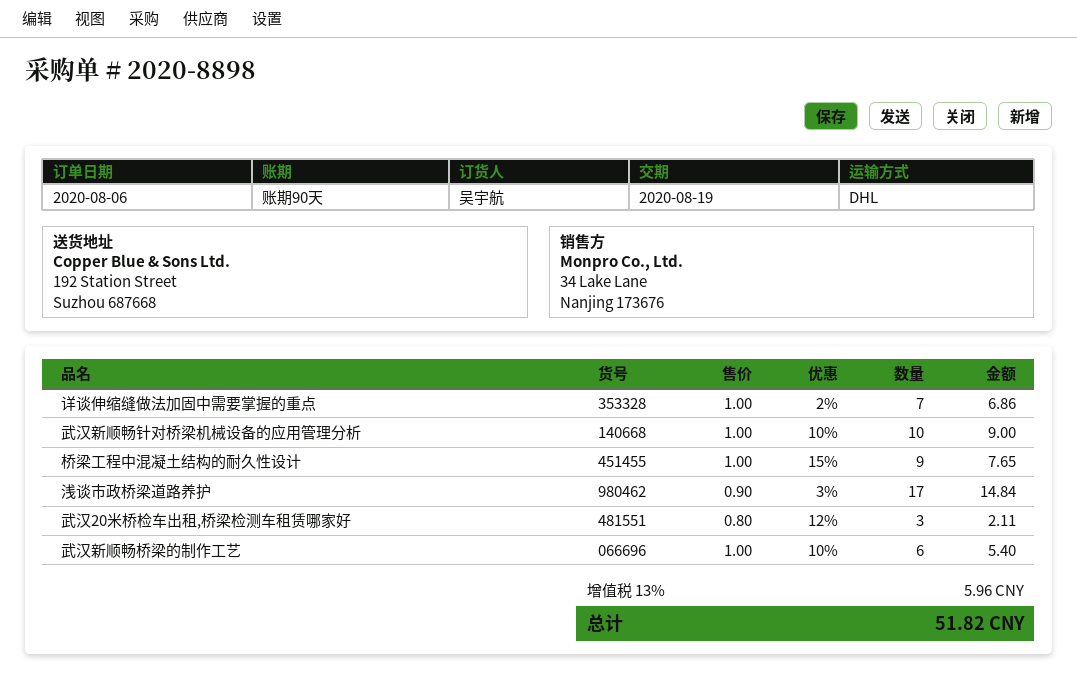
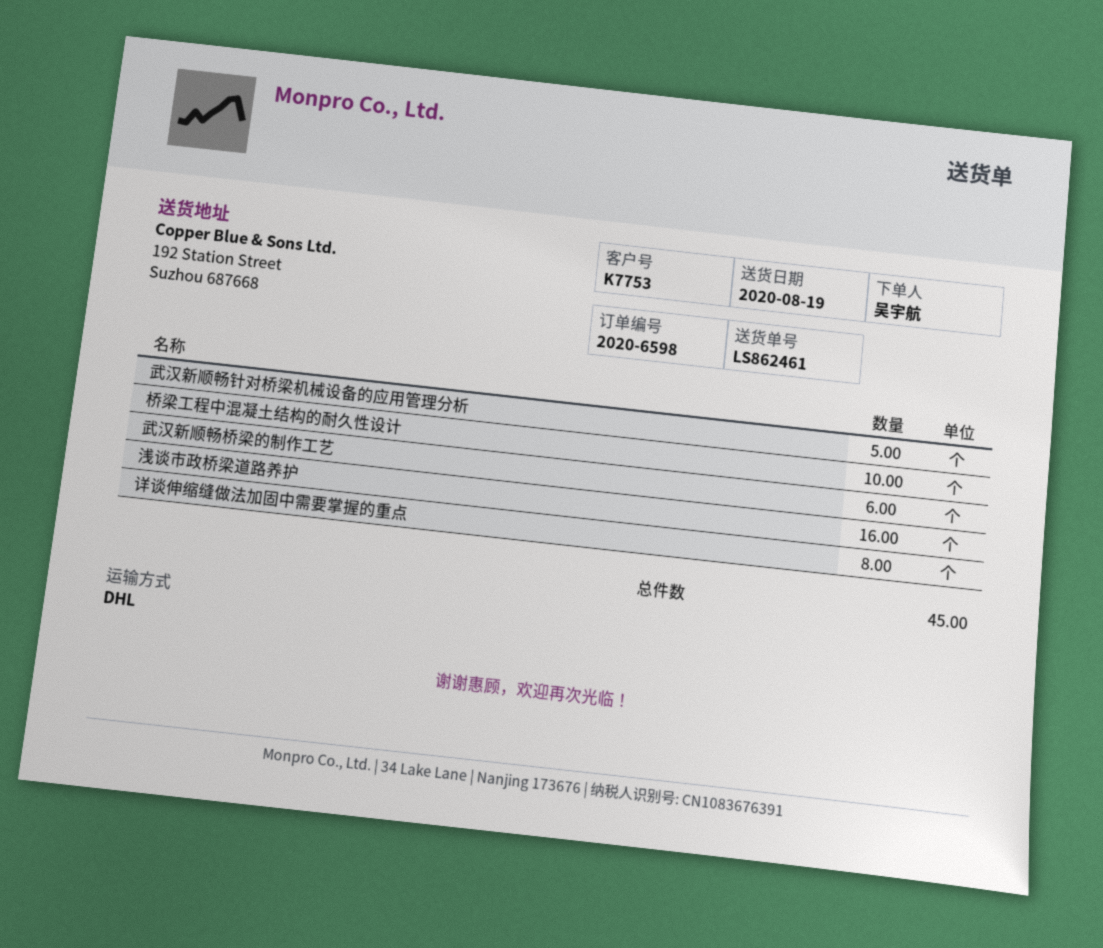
order number: 2020-8898 -> 2020-6598
详谈伸缩缝做法加固中需要掌握的重点: 7 -> 8
武汉新顺畅针对桥梁机械设备的应用管理分析: 10 -> 5
桥梁工程中混凝土结构的耐久性设计: 9 -> 10
浅谈市政桥梁道路养护: 17 -> 16
武汉20米桥检车出租,桥梁检测车租赁哪家好: 3 -> none

